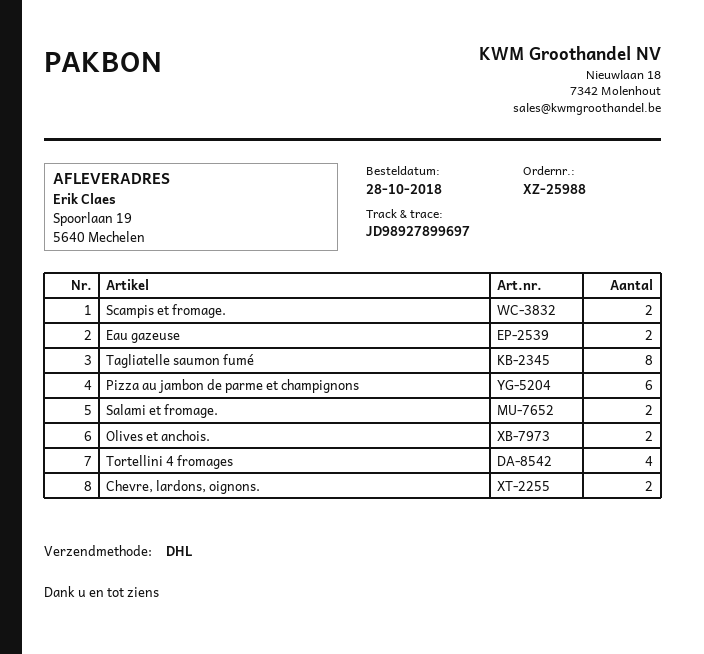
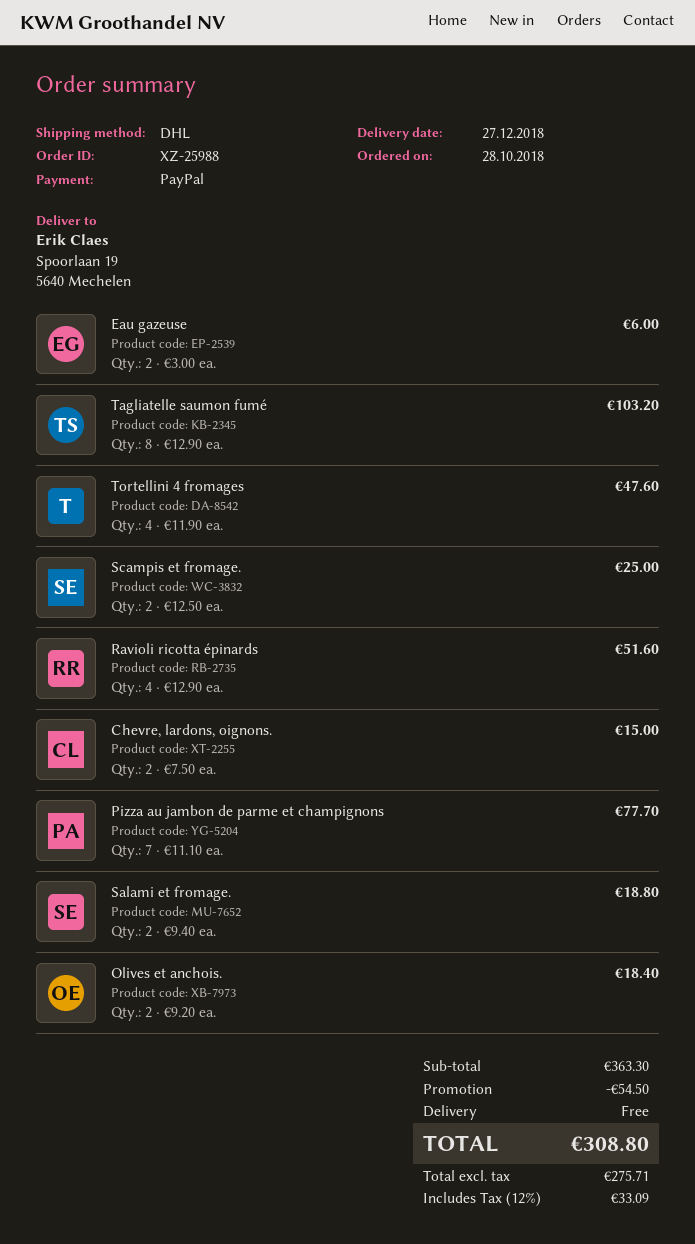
Pizza au jambon de parme et champignons: 6 -> 7
Ravioli ricotta épinards: none -> 4

